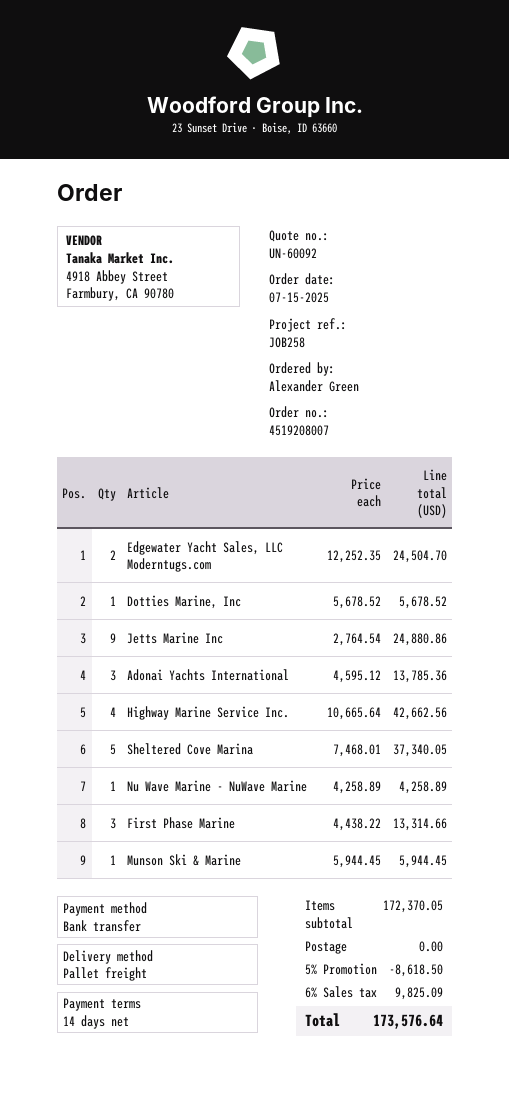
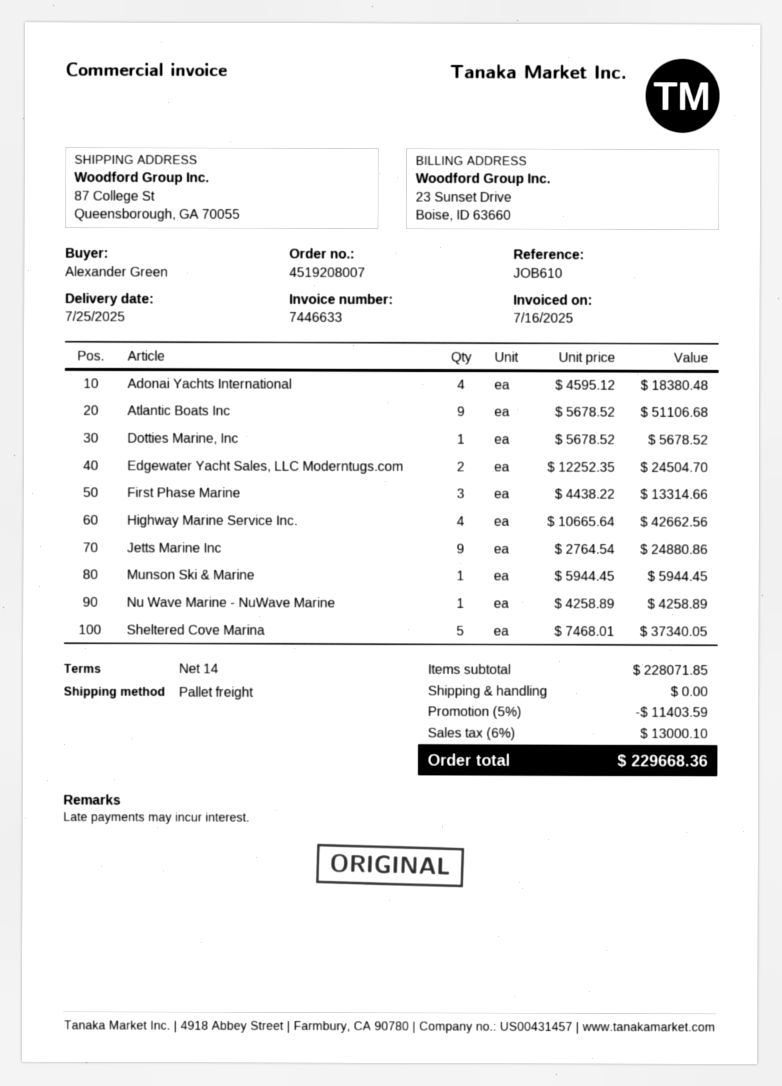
reference: JOB258 -> JOB610
Adonai Yachts International: 3 x 4595.12 = 13785.36 -> 4 x 4595.12 = 18380.48
Atlantic Boats Inc: none -> 9 x 5678.52 = 51106.68
subtotal: 172370.05 -> 228071.85
discount: 5% = 8618.50 -> 5% = 11403.59
tax: 6% = 9825.09 -> 6% = 13000.10
total: 173576.64 -> 229668.36

